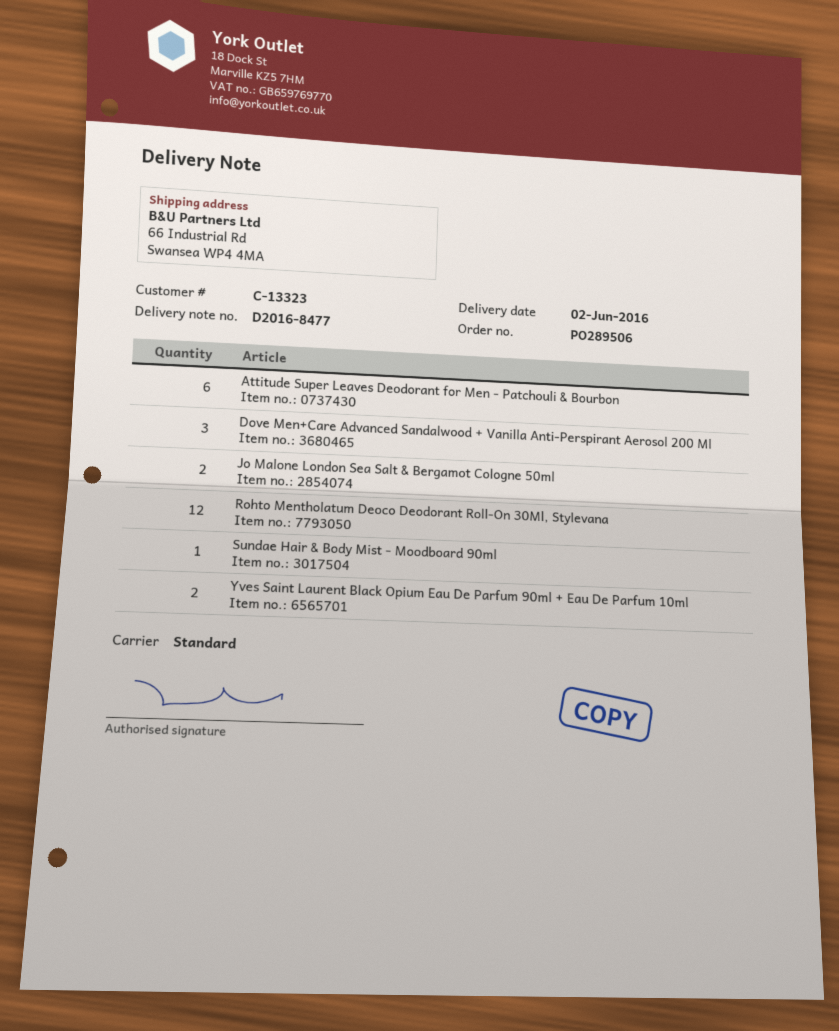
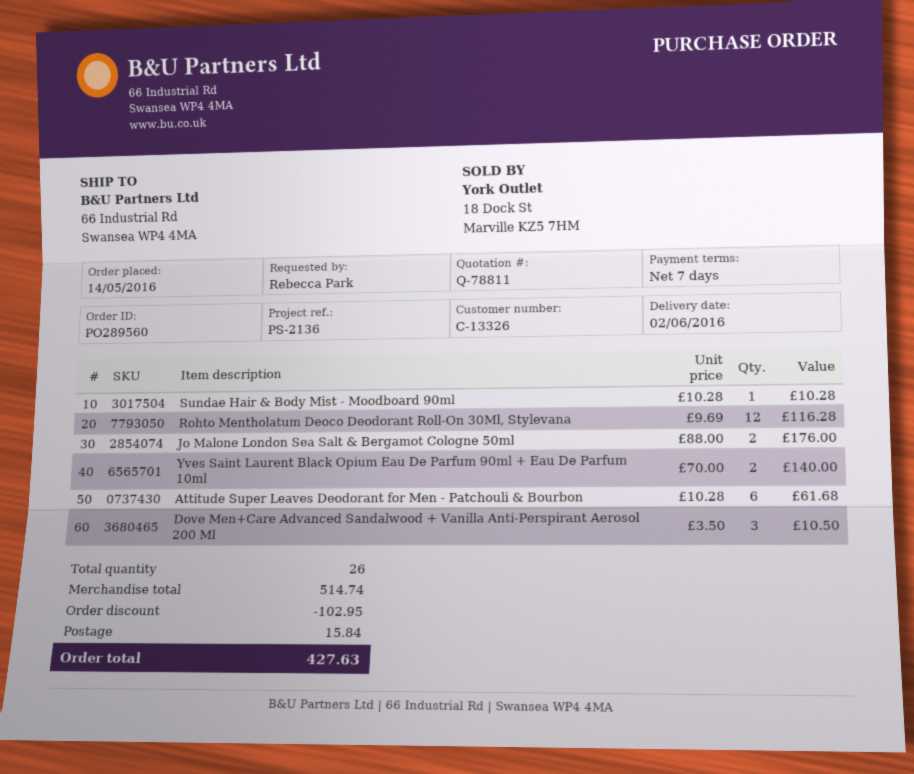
order number: PO289506 -> PO289560
customer number: C-13323 -> C-13326

